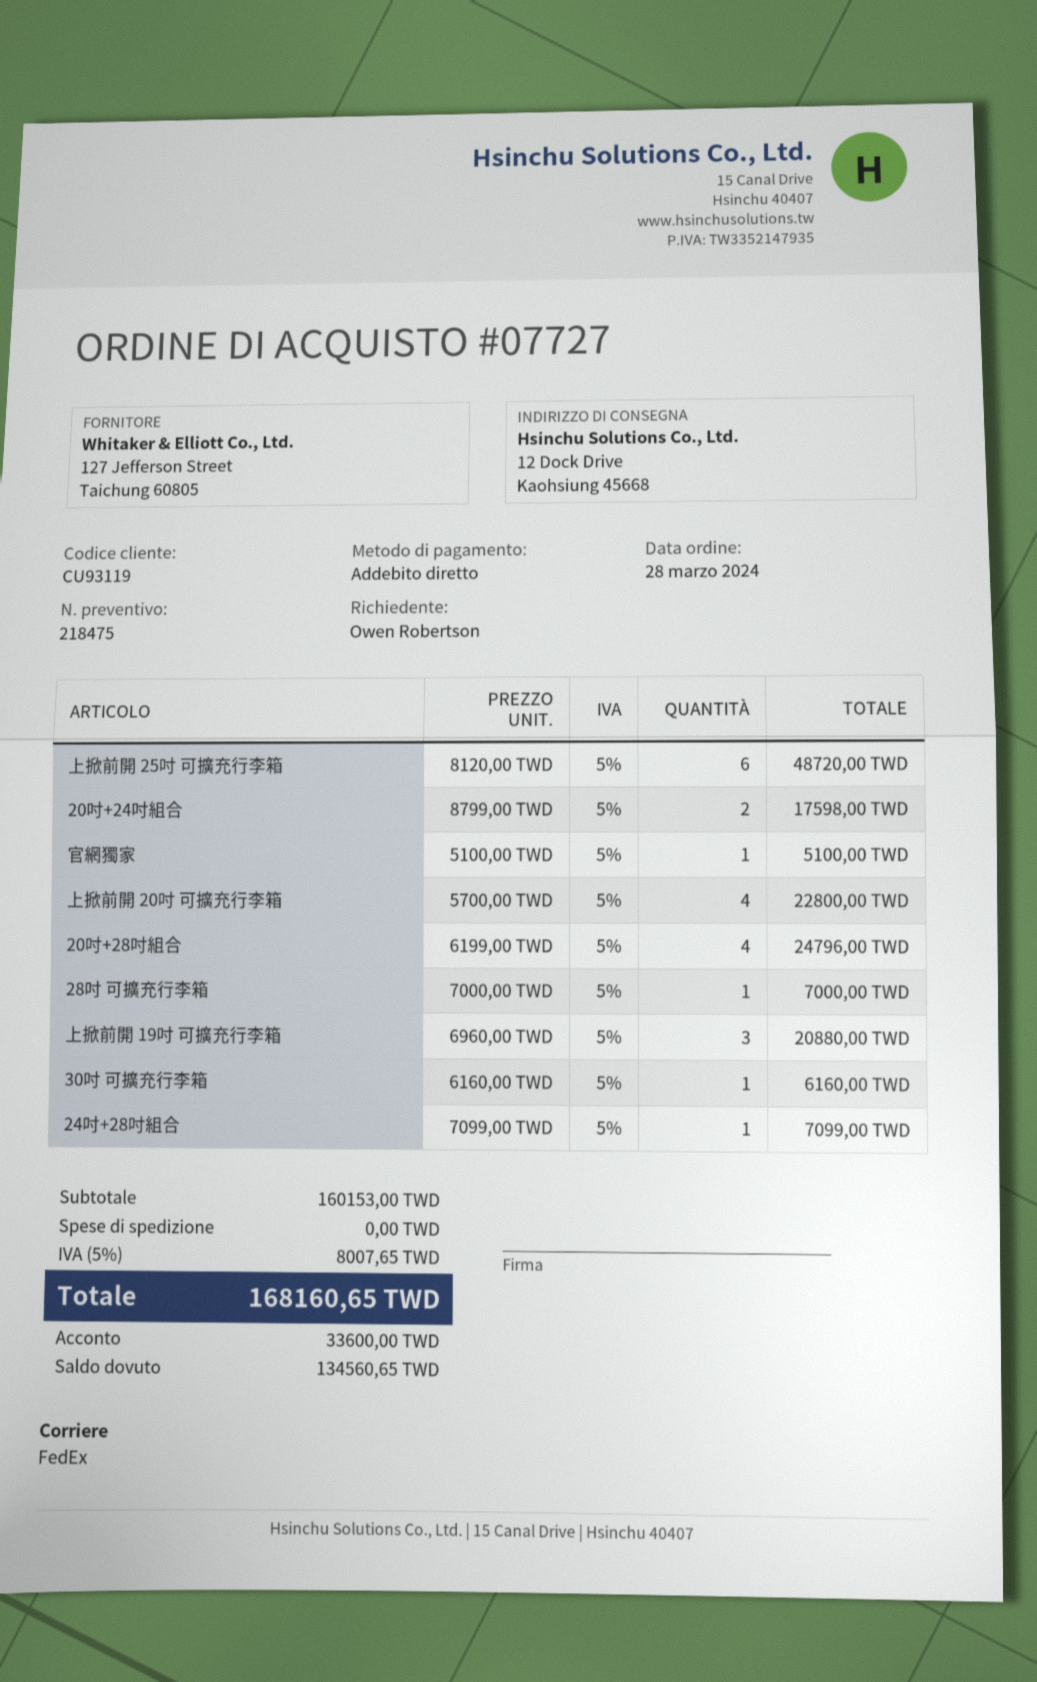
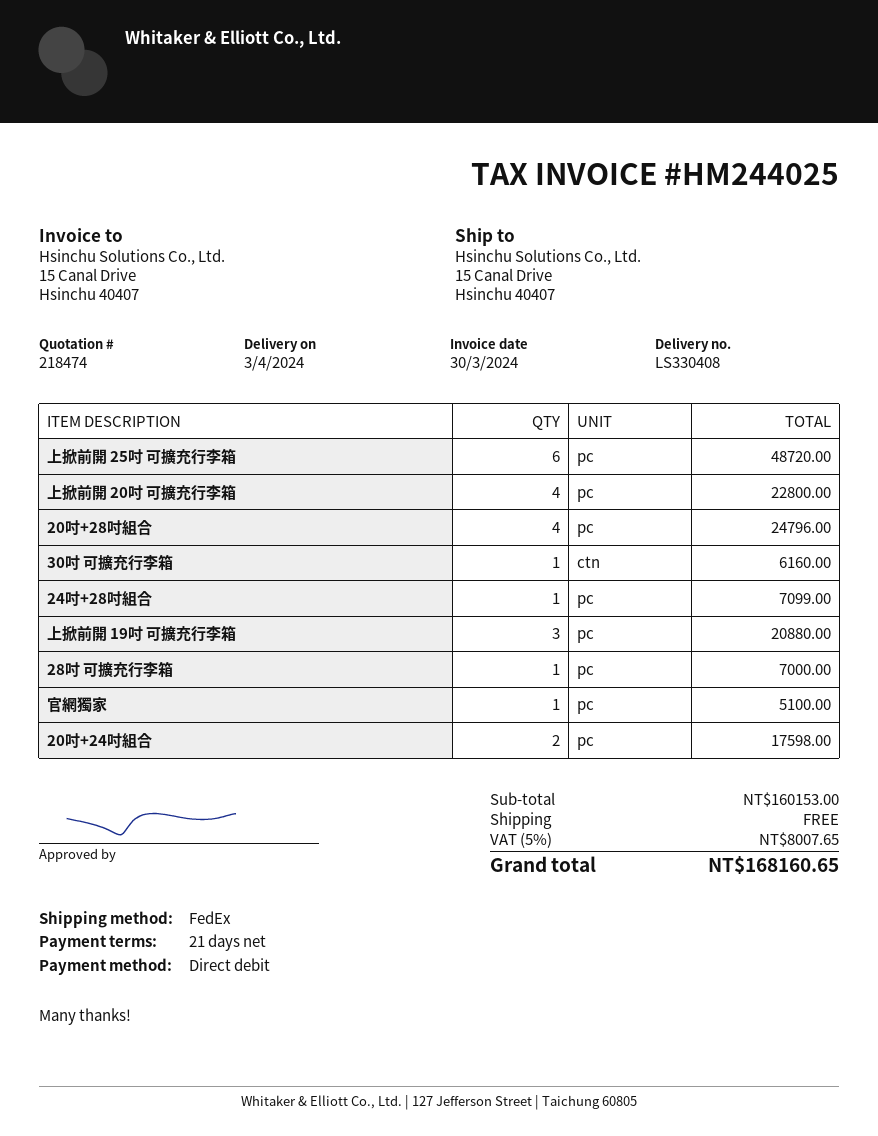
quote number: 218475 -> 218474
ship to: 12 Dock Drive, Kaohsiung 45668 -> 15 Canal Drive, Hsinchu 40407

